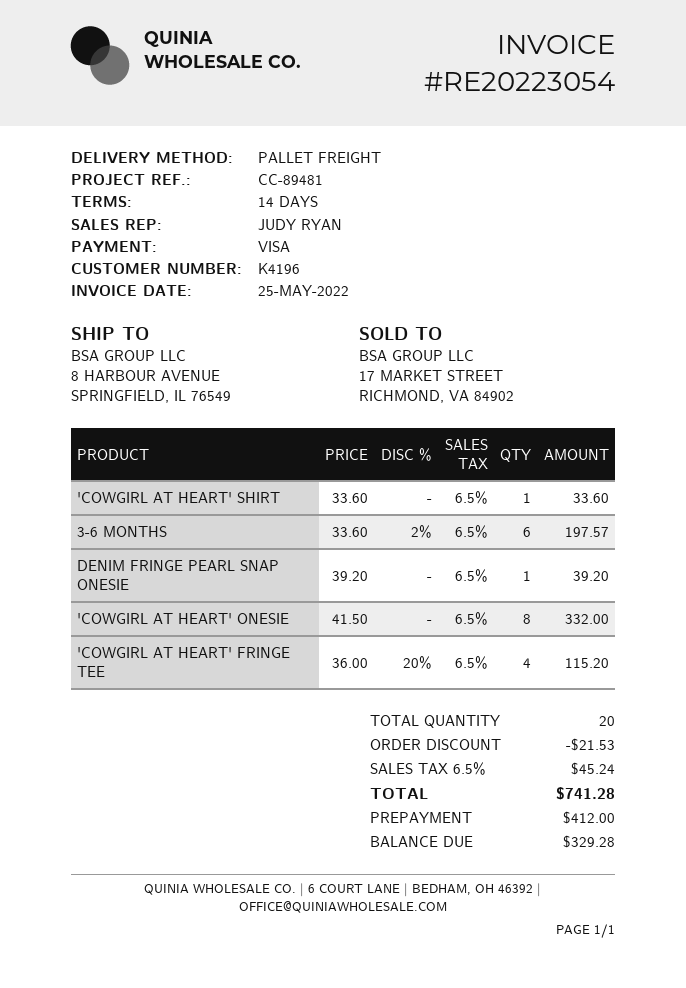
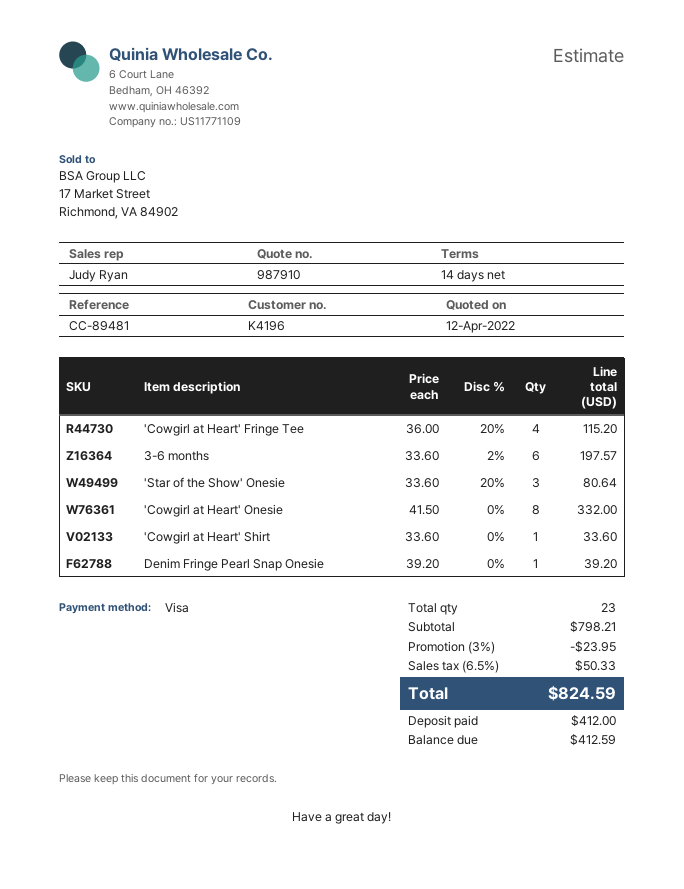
'Star of the Show' Onesie: none -> 3 x 33.60 - 20% = 80.64
total quantity: 20 -> 23
discount: 21.53 -> 23.95
tax: 6.5% = 45.24 -> 6.5% = 50.33
total: 741.28 -> 824.59
balance: 329.28 -> 412.59

